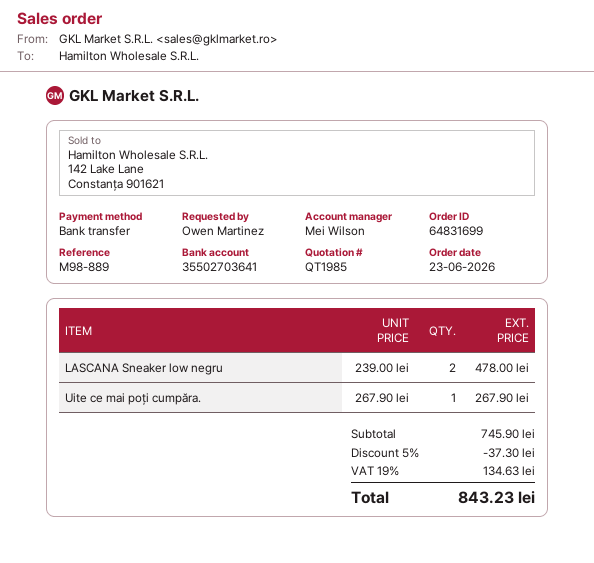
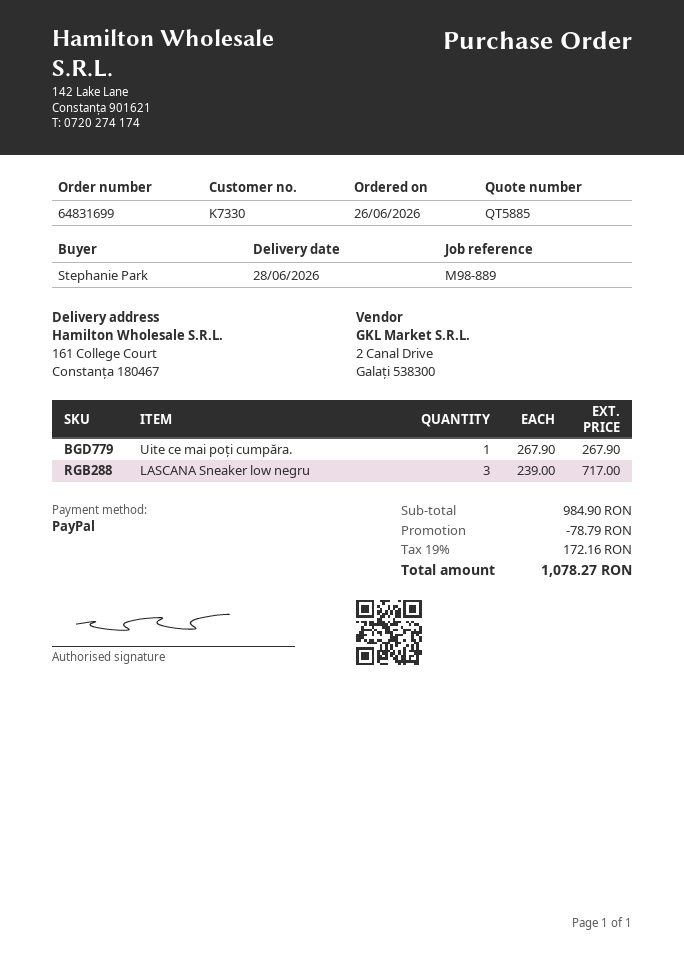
quote number: QT1985 -> QT5885
order date: 2026-06-23 -> 2026-06-26
ordered by: Owen Martinez -> Stephanie Park
payment method: bank transfer -> PayPal
LASCANA Sneaker low negru: 2 x 239.00 = 478.00 -> 3 x 239.00 = 717.00
subtotal: 745.90 -> 984.90
discount: 37.30 -> 78.79
tax: 19% = 134.63 -> 19% = 172.16
total: 843.23 -> 1078.27

